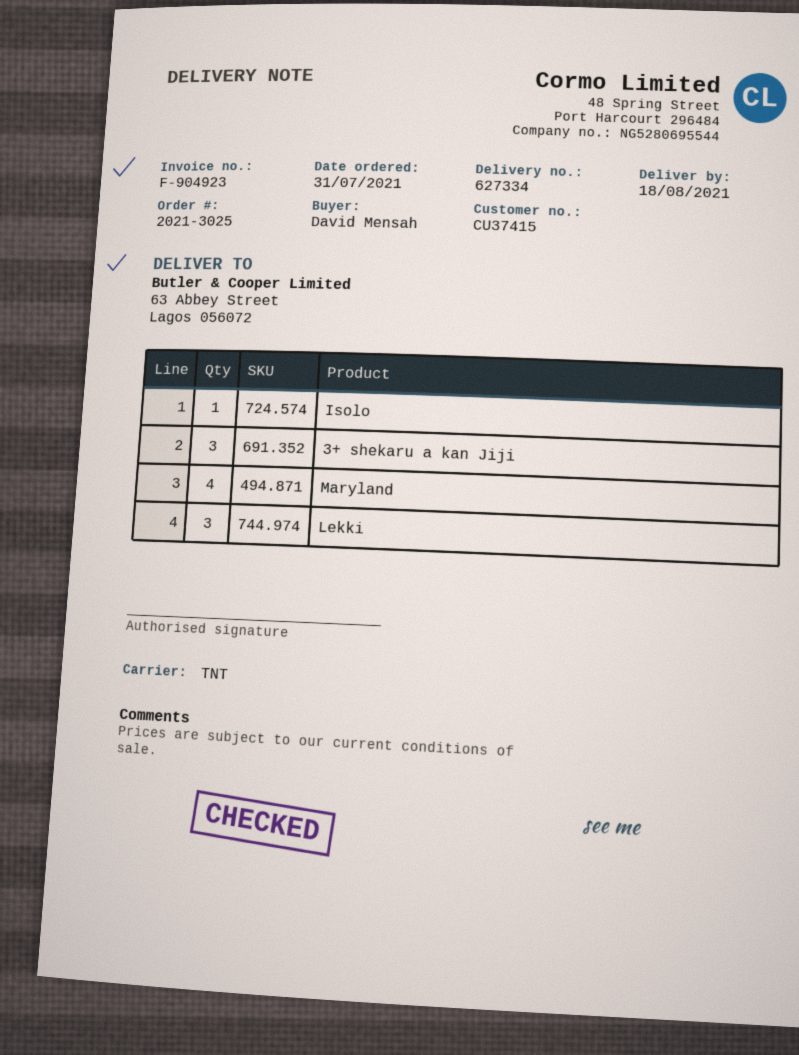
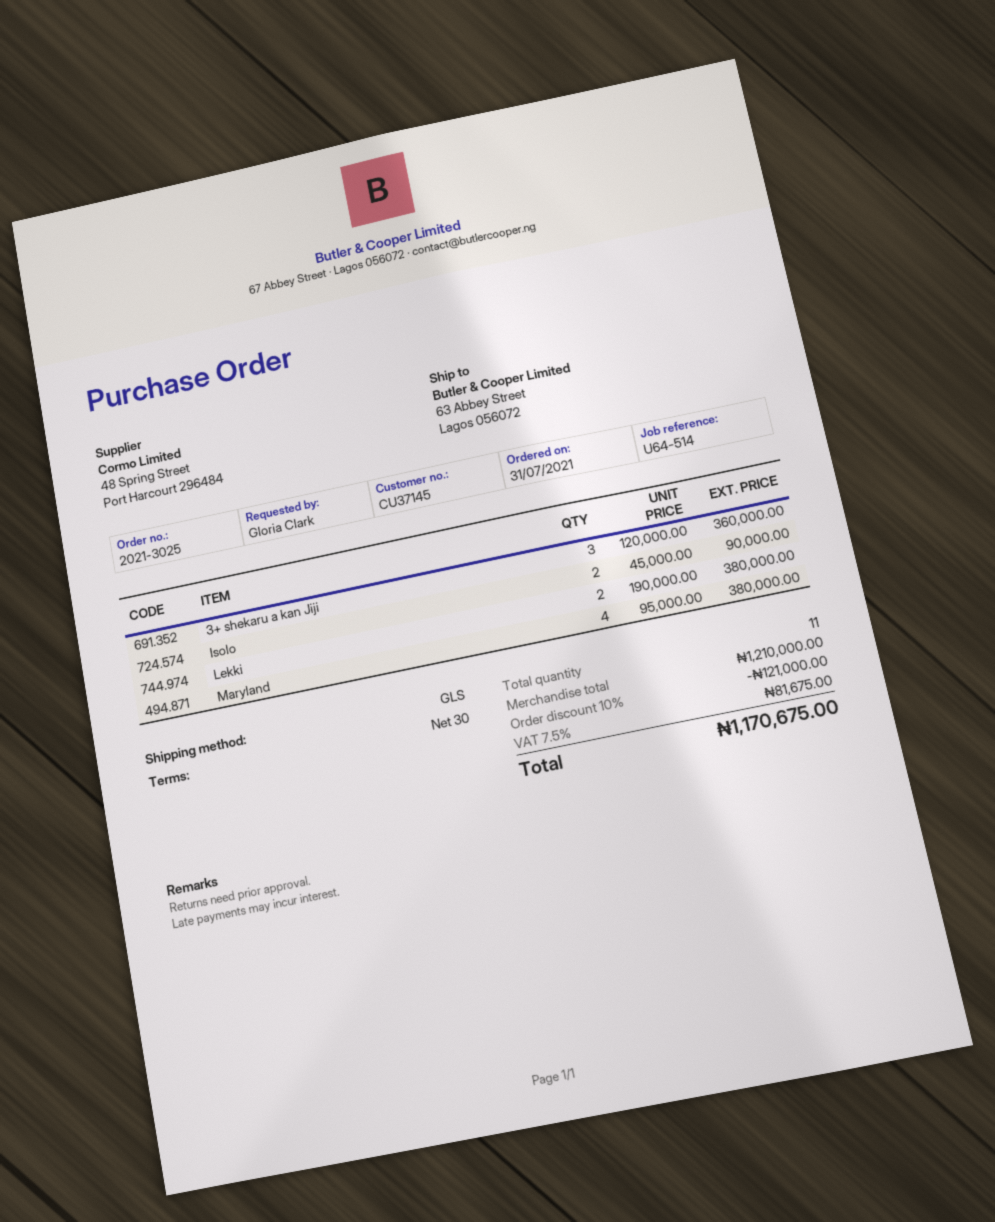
customer number: CU37415 -> CU37145
ordered by: David Mensah -> Gloria Clark
shipping method: TNT -> GLS
Isolo: 1 -> 2
Lekki: 3 -> 2

